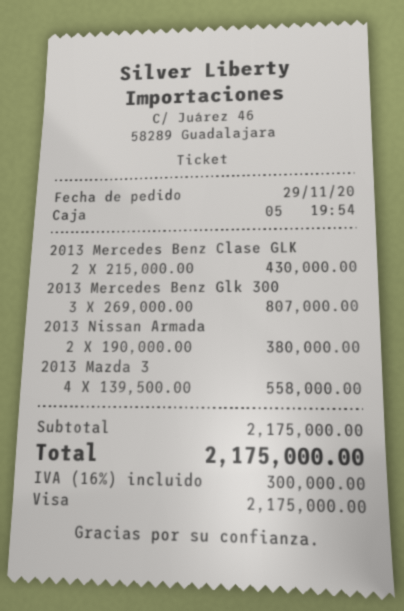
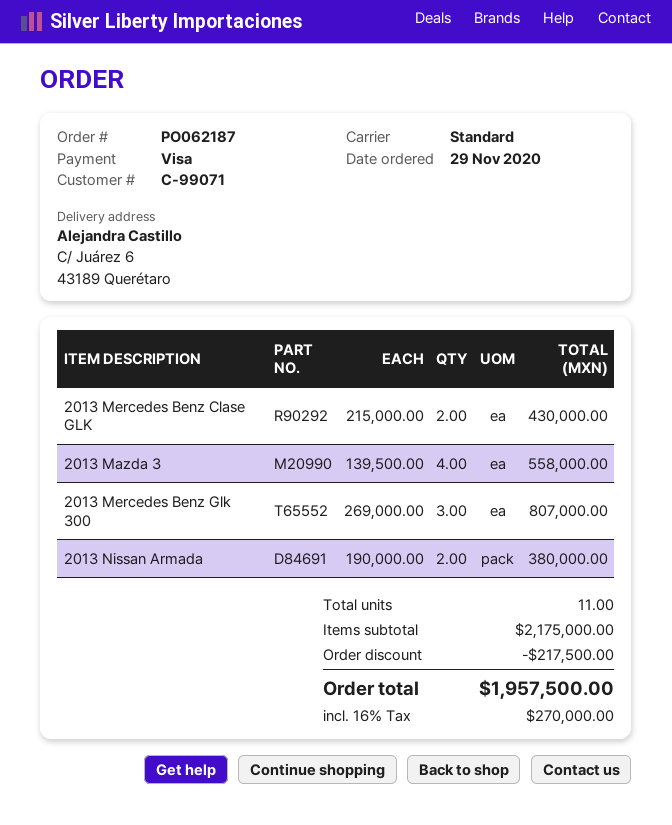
discount: none -> 217500.00
tax: 16% = 300000.00 -> 16% = 270000.00
total: 2175000.00 -> 1957500.00

